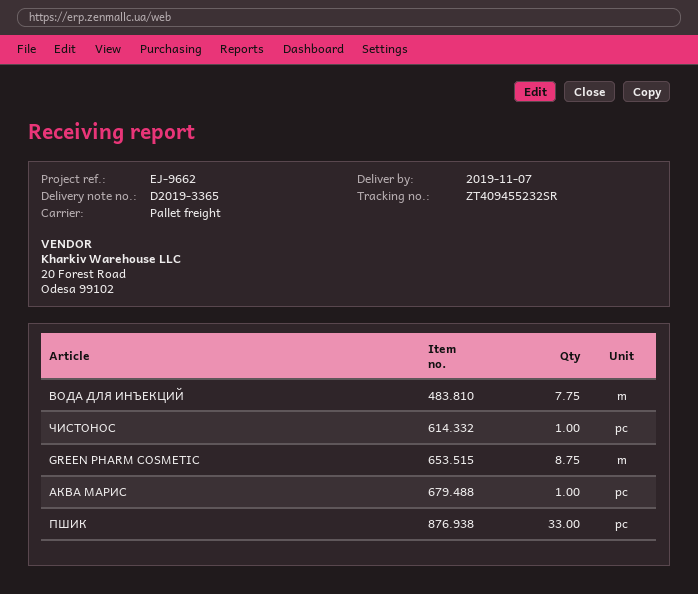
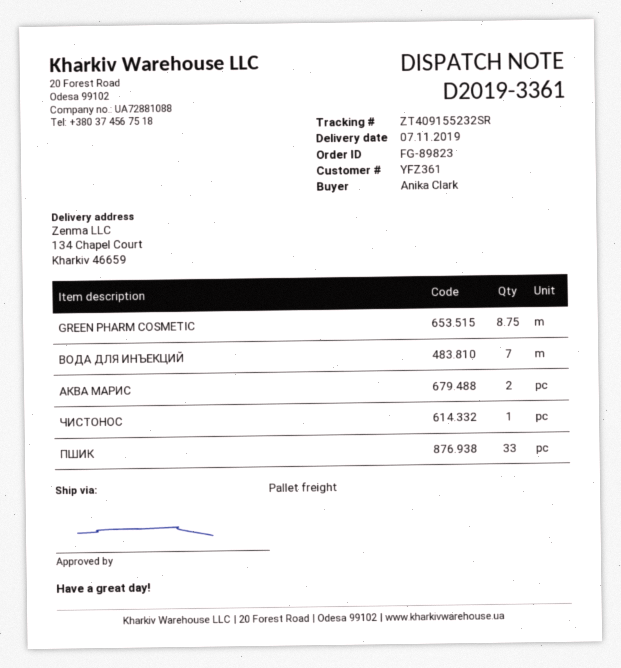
delivery note number: D2019-3365 -> D2019-3361
tracking number: ZT409455232SR -> ZT409155232SR
ВОДА ДЛЯ ИНЪЕКЦИЙ: 7.75 -> 7
АКВА МАРИС: 1 -> 2

